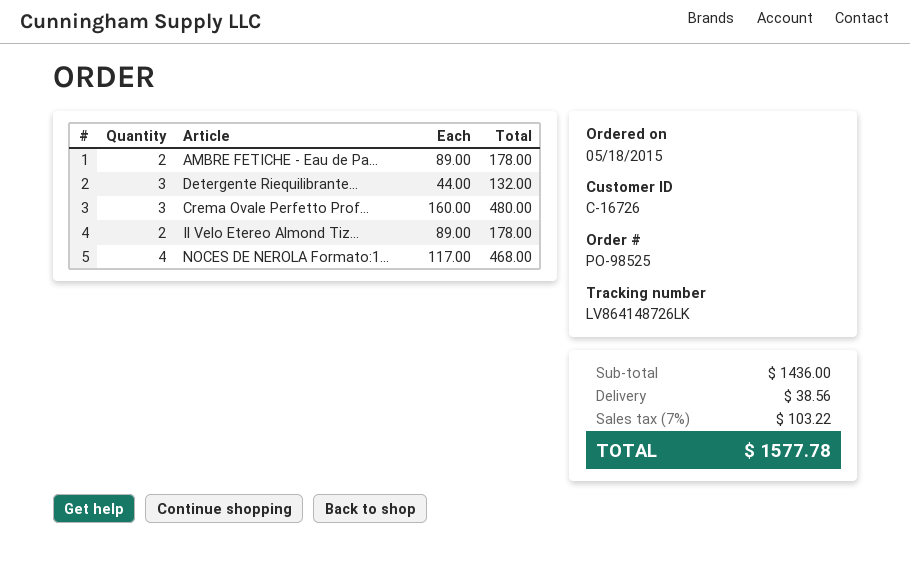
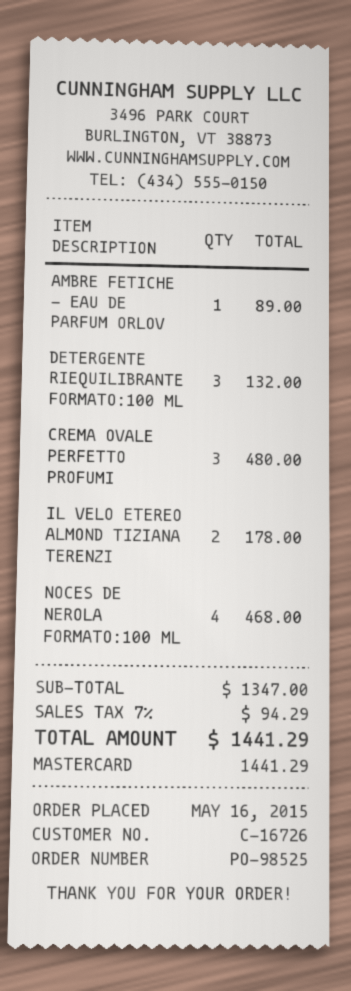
order date: 2015-05-18 -> 2015-05-16
AMBRE FETICHE - Eau de Pa...: 2 for 178.00 -> 1 for 89.00
subtotal: 1436.00 -> 1347.00
shipping: 38.56 -> none
tax: 7% = 103.22 -> 7% = 94.29
total: 1577.78 -> 1441.29

